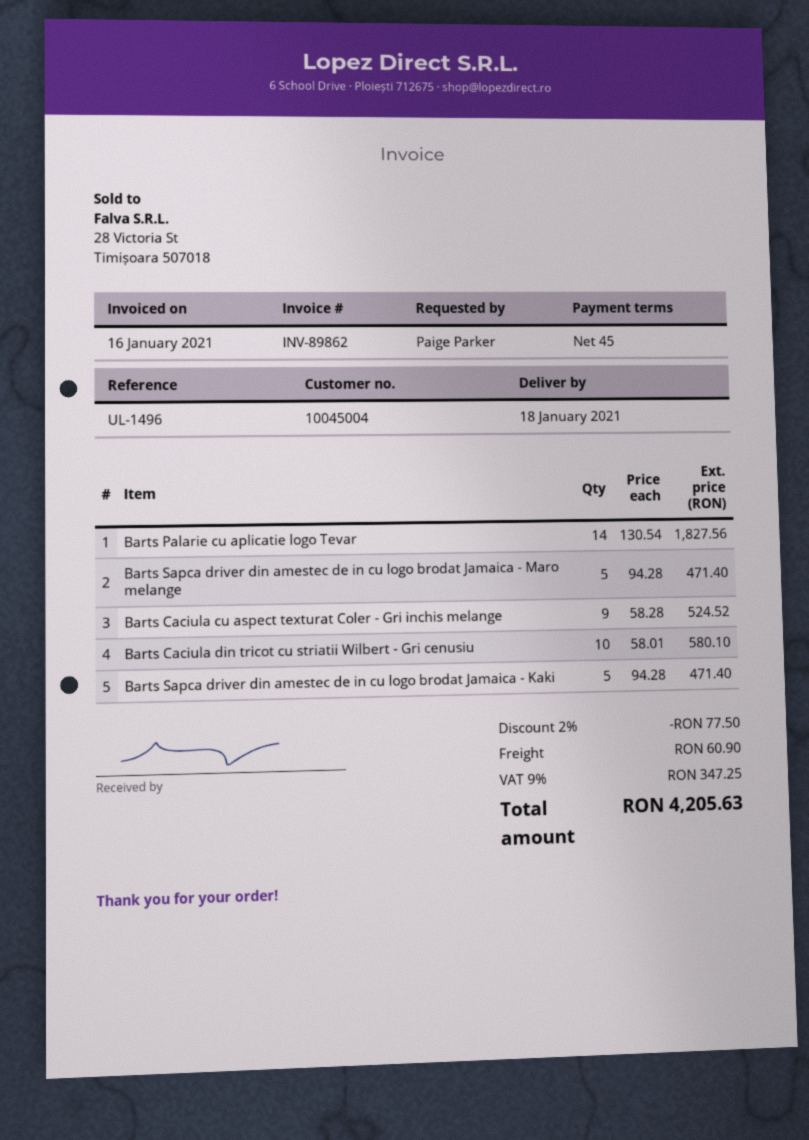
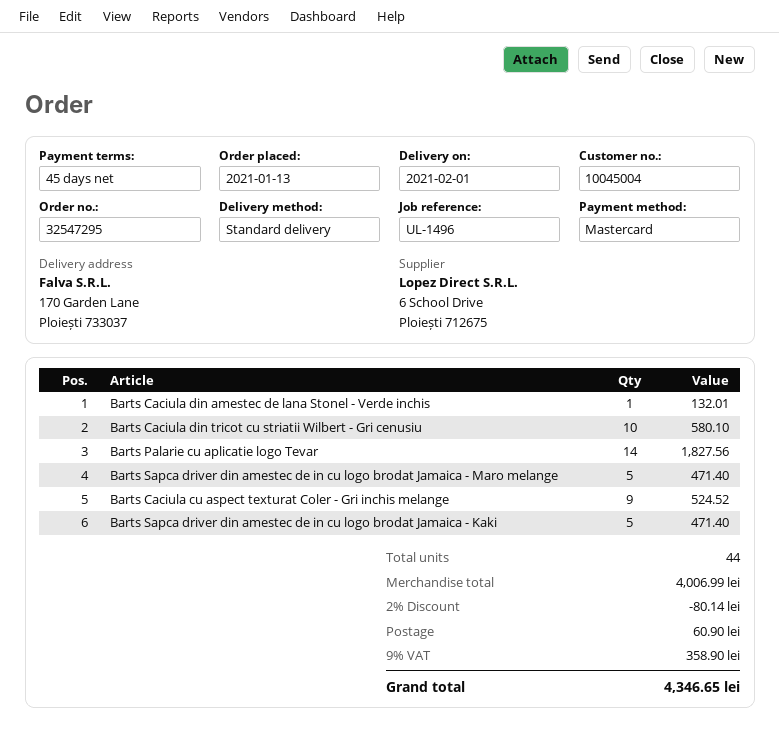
delivery date: 2021-01-18 -> 2021-02-01
Barts Caciula din amestec de lana Stonel - Verde inchis: none -> 1 for 132.01
discount: 2% = 77.50 -> 2% = 80.14
tax: 9% = 347.25 -> 9% = 358.90
total: 4205.63 -> 4346.65

